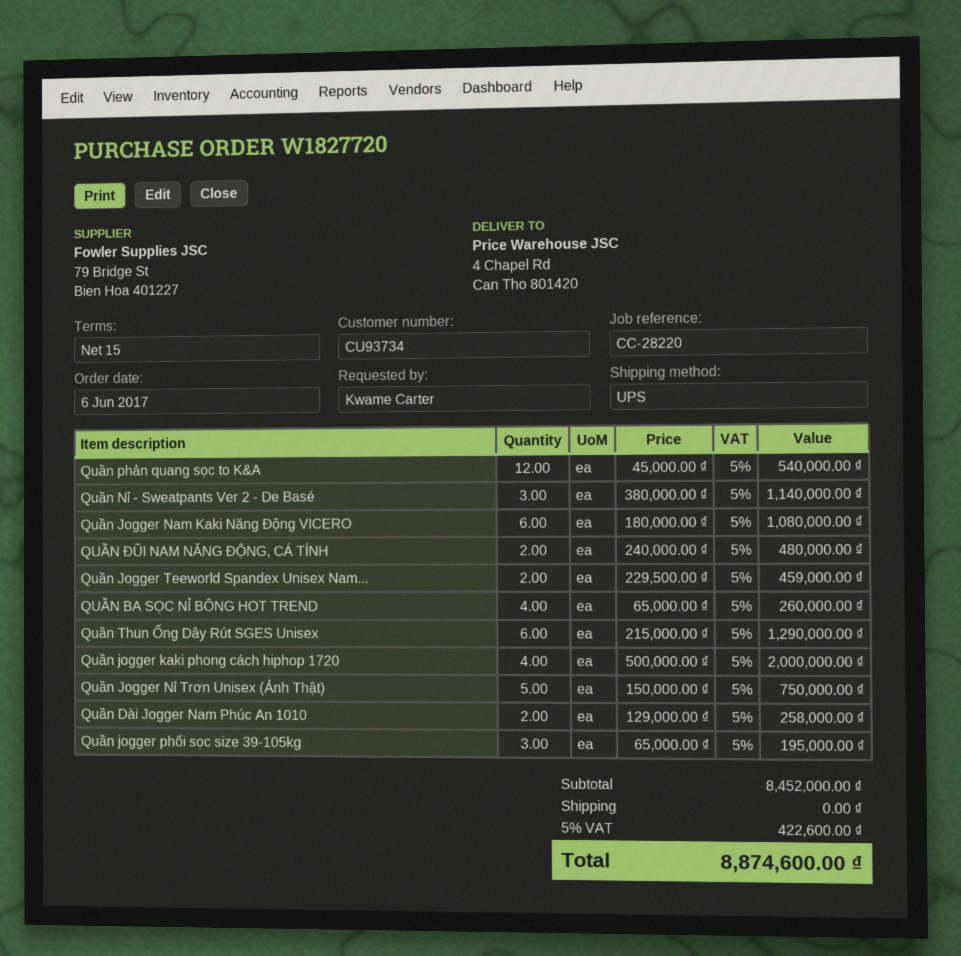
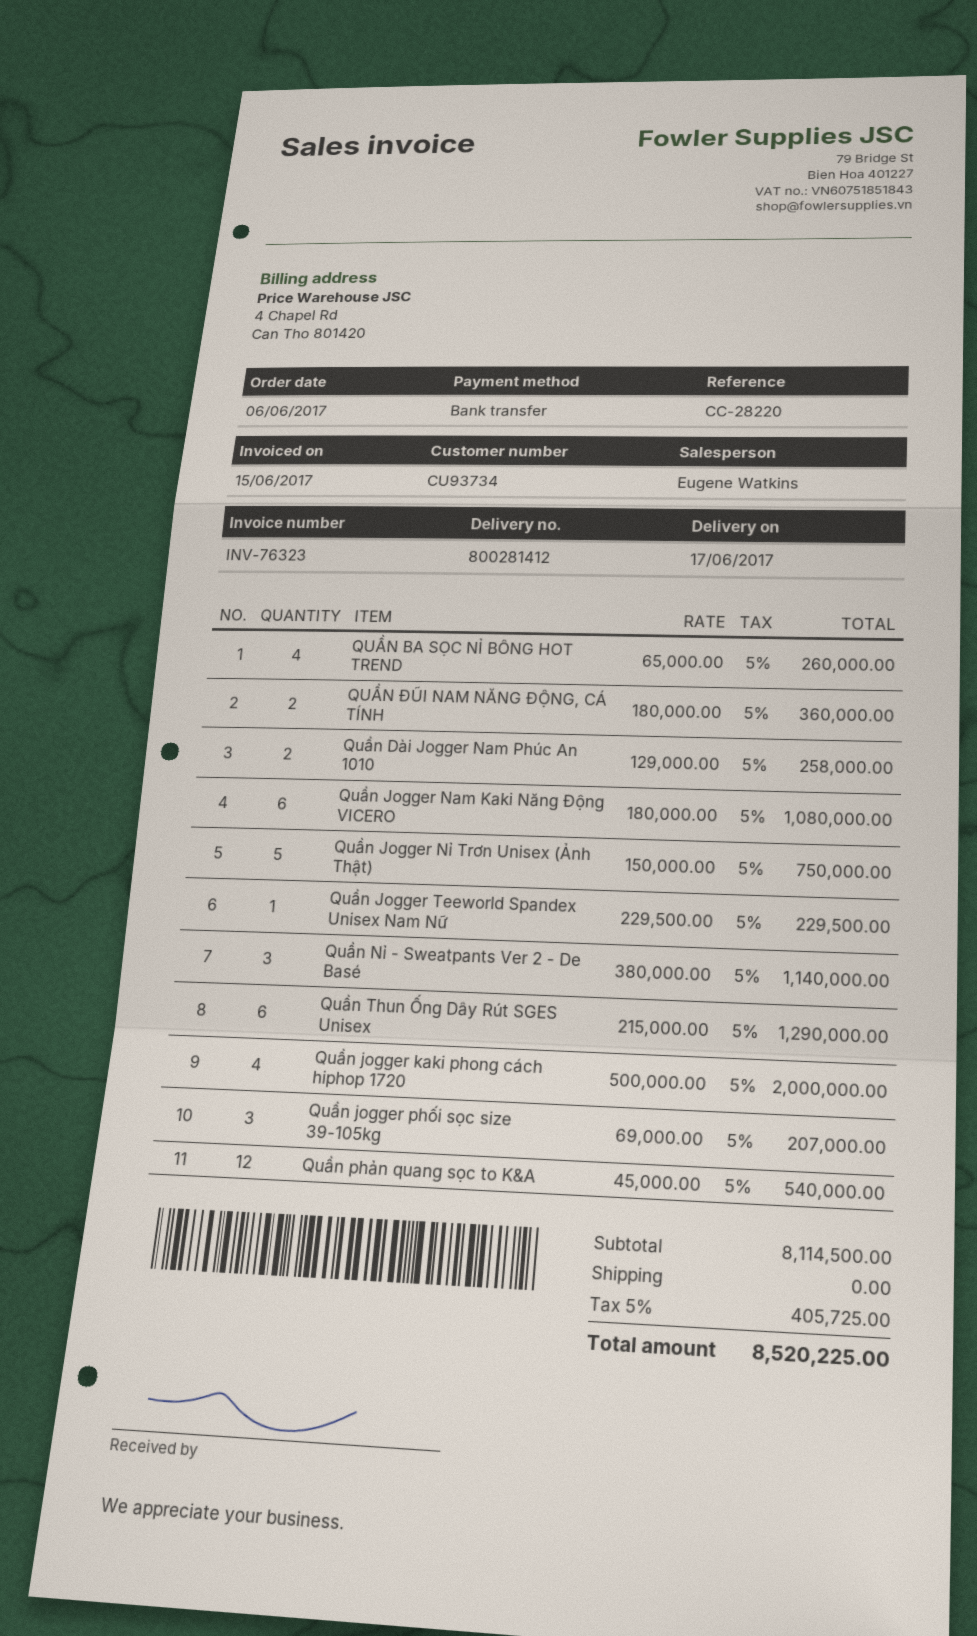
QUẦN ĐŨI NAM NĂNG ĐỘNG, CÁ TÍNH: 2 x 240000.00 = 480000.00 -> 2 x 180000.00 = 360000.00
Quần Jogger Teeworld Spandex Unisex Nam...: 2 x 229500.00 = 459000.00 -> 1 x 229500.00 = 229500.00
Quần jogger phối sọc size 39-105kg: 3 x 65000.00 = 195000.00 -> 3 x 69000.00 = 207000.00
subtotal: 8452000.00 -> 8114500.00
tax: 5% = 422600.00 -> 5% = 405725.00
total: 8874600.00 -> 8520225.00

